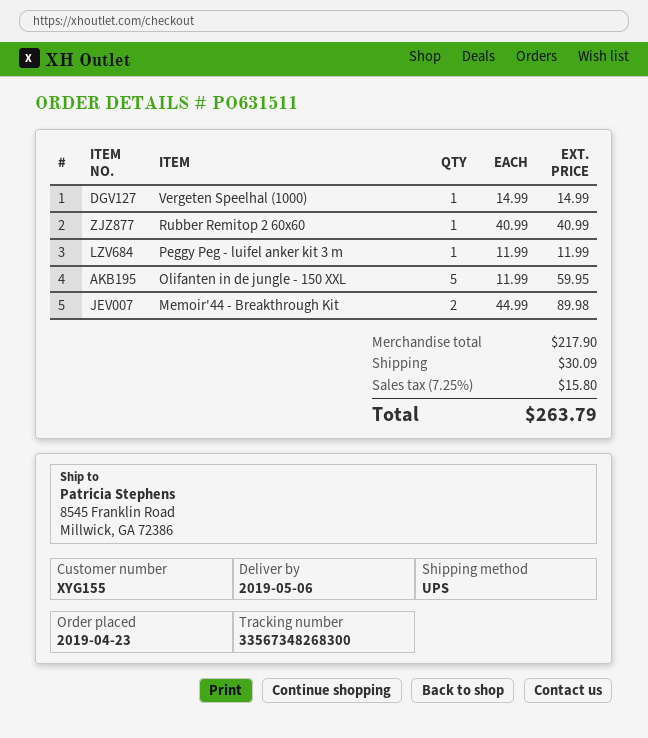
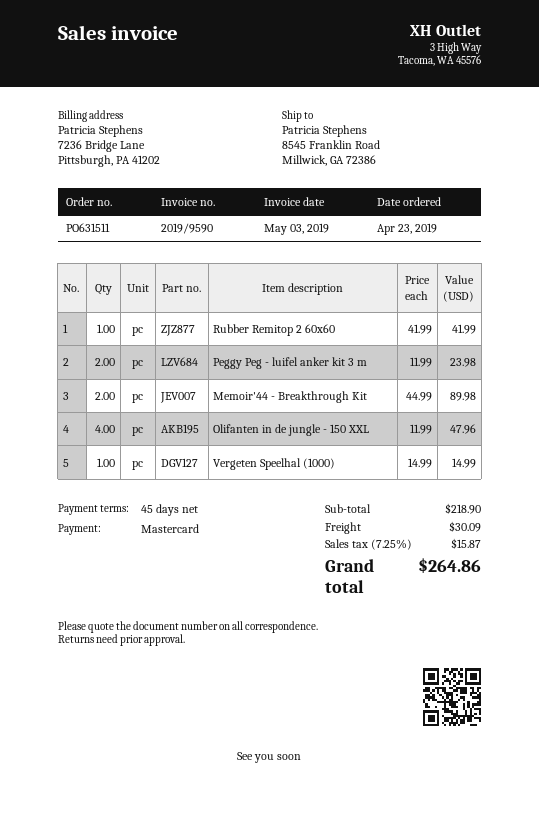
Rubber Remitop 2 60x60: 1 x 40.99 = 40.99 -> 1 x 41.99 = 41.99
Peggy Peg - luifel anker kit 3 m: 1 x 11.99 = 11.99 -> 2 x 11.99 = 23.98
Olifanten in de jungle - 150 XXL: 5 x 11.99 = 59.95 -> 4 x 11.99 = 47.96
subtotal: 217.90 -> 218.90
tax: 7.25% = 15.80 -> 7.25% = 15.87
total: 263.79 -> 264.86

